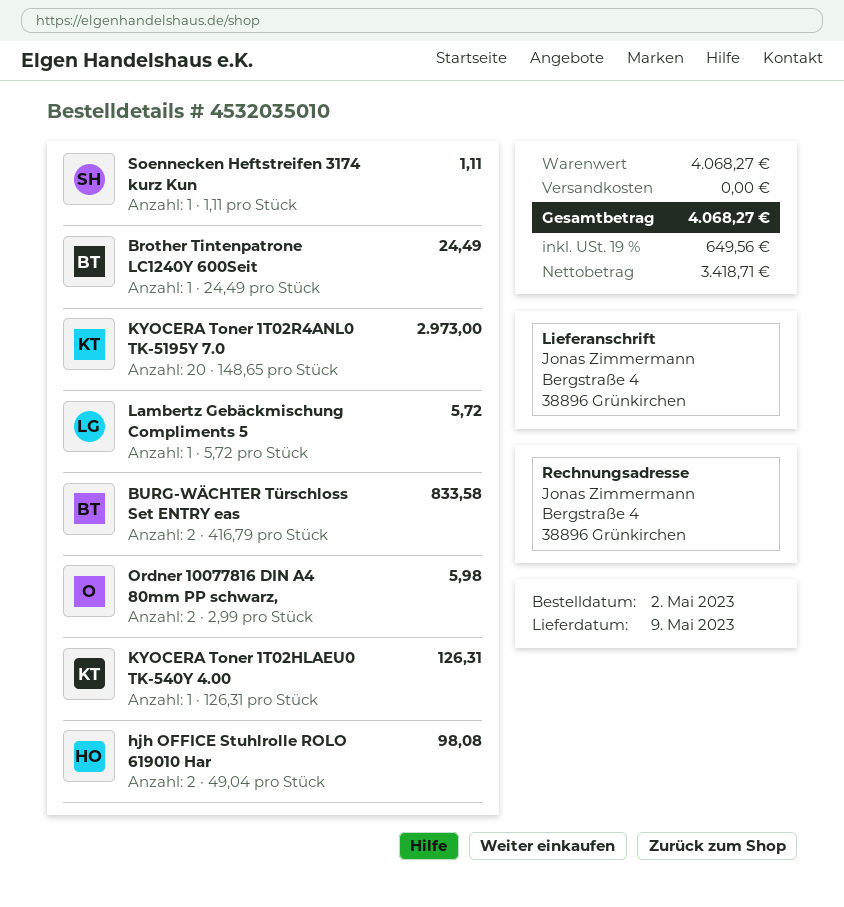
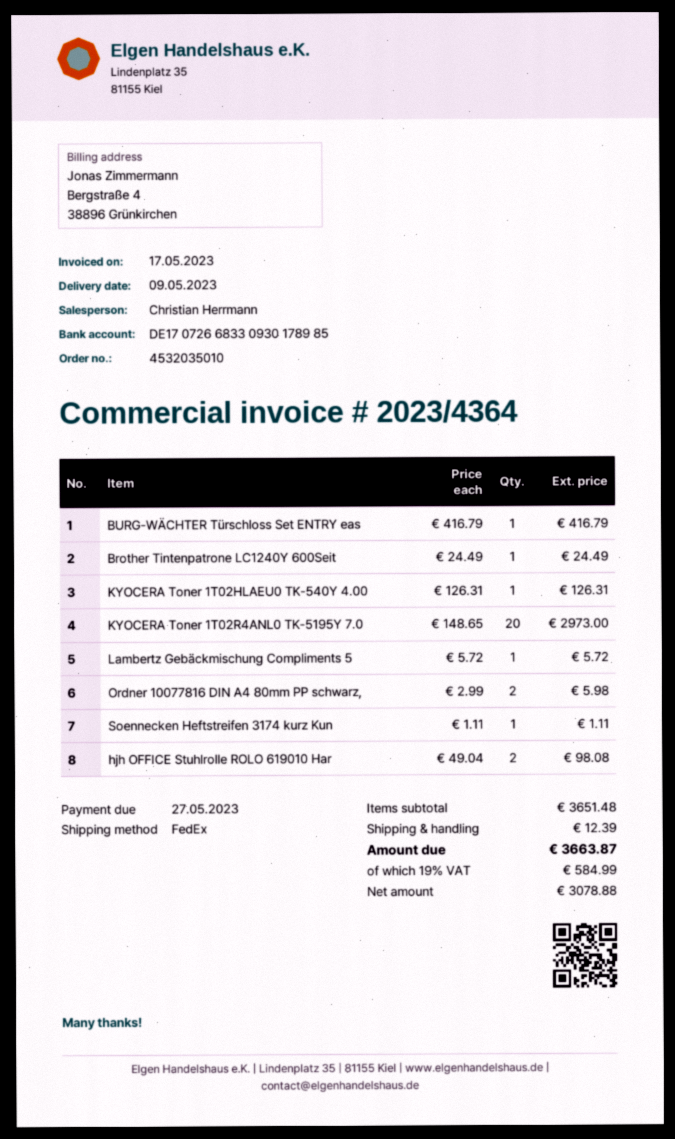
BURG-WÄCHTER Türschloss Set ENTRY eas: 2 x 416.79 = 833.58 -> 1 x 416.79 = 416.79
subtotal: 4068.27 -> 3651.48
shipping: 0.00 -> 12.39
net: 3418.71 -> 3078.88
tax: 19% = 649.56 -> 19% = 584.99
total: 4068.27 -> 3663.87

